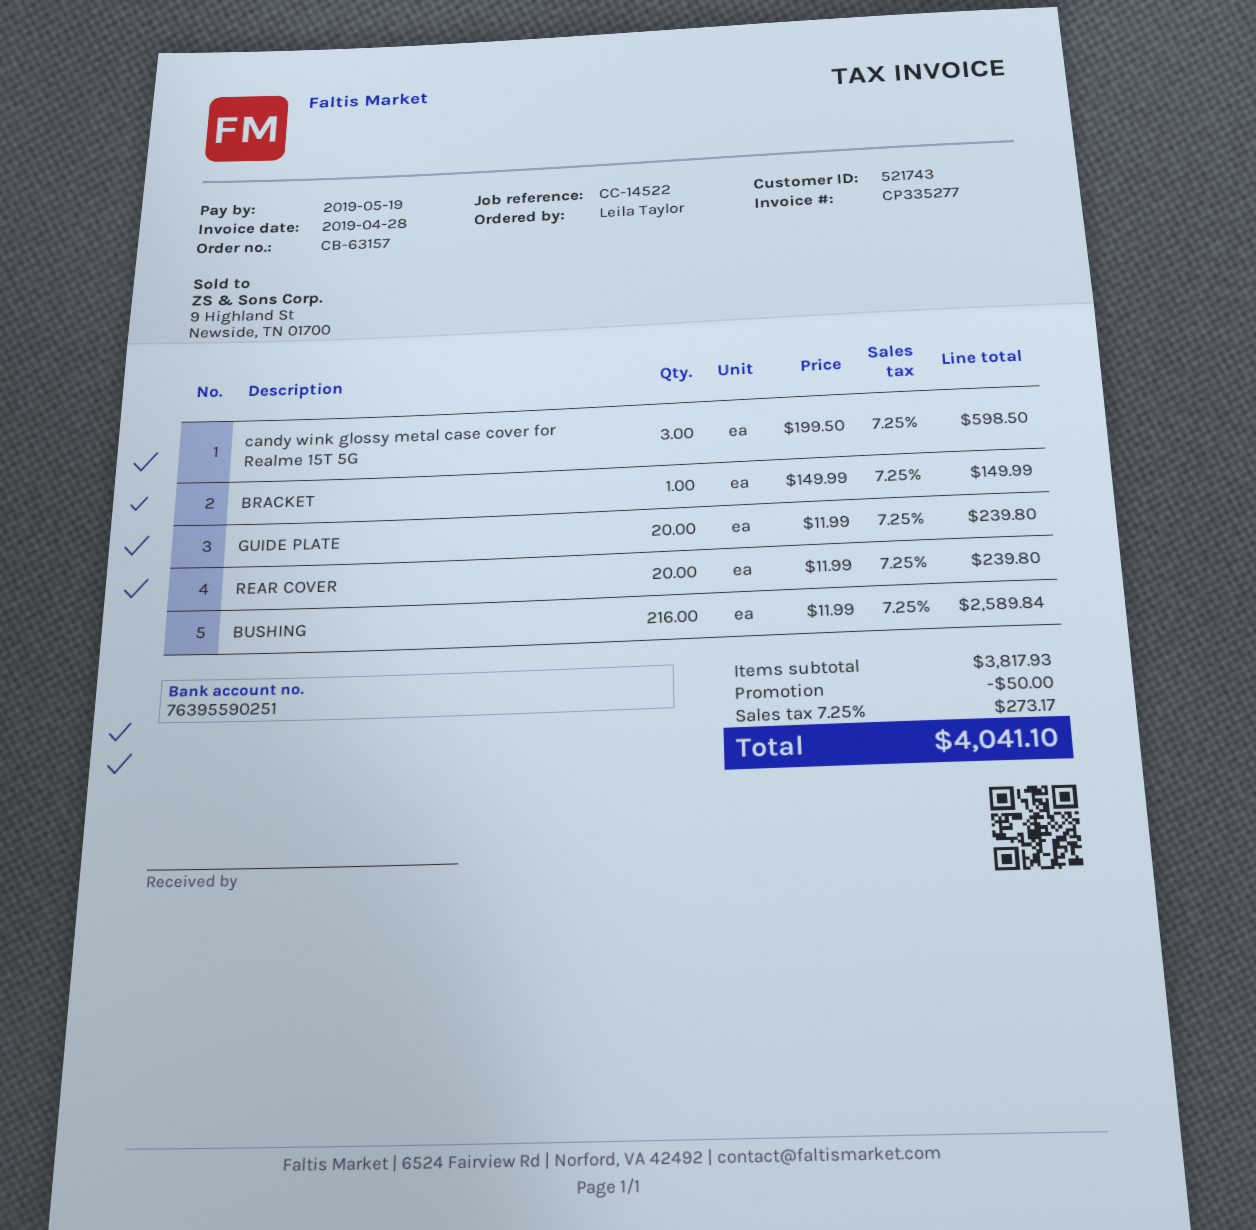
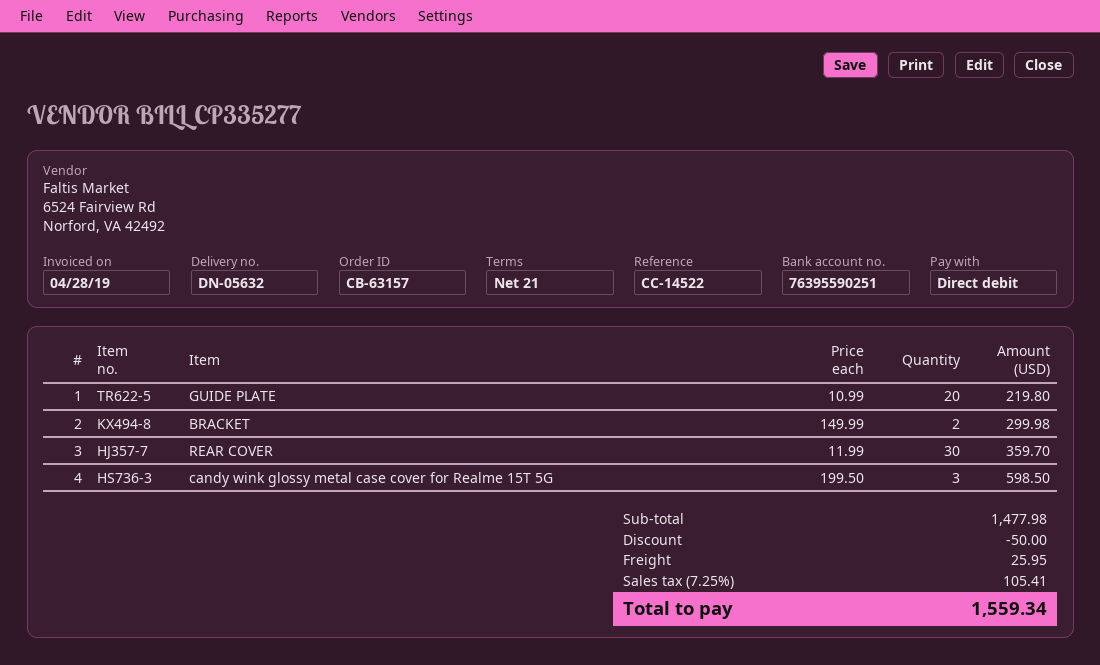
BRACKET: 1 x 149.99 = 149.99 -> 2 x 149.99 = 299.98
GUIDE PLATE: 20 x 11.99 = 239.80 -> 20 x 10.99 = 219.80
REAR COVER: 20 x 11.99 = 239.80 -> 30 x 11.99 = 359.70
BUSHING: 216 x 11.99 = 2589.84 -> none
subtotal: 3817.93 -> 1477.98
shipping: none -> 25.95
tax: 7.25% = 273.17 -> 7.25% = 105.41
total: 4041.10 -> 1559.34

